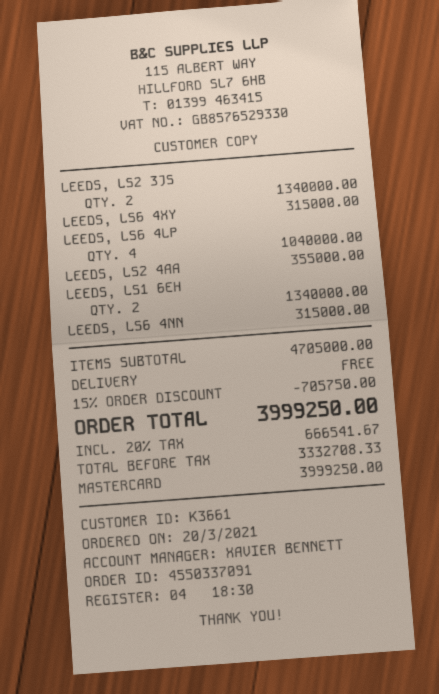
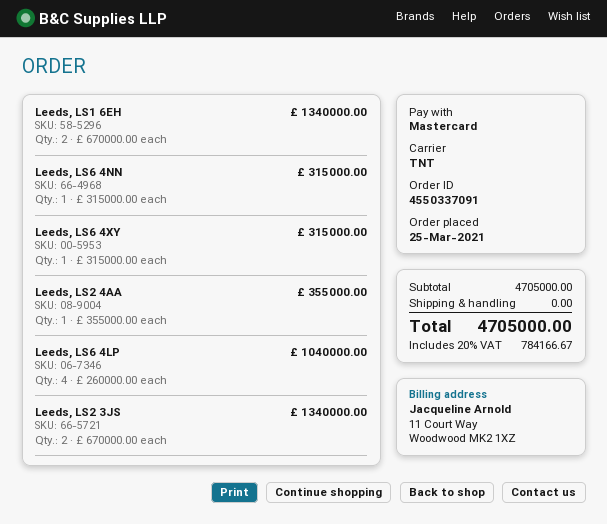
order date: 2021-03-20 -> 2021-03-25
discount: 15% = 705750.00 -> none
tax: 20% = 666541.67 -> 20% = 784166.67
total: 3999250.00 -> 4705000.00

